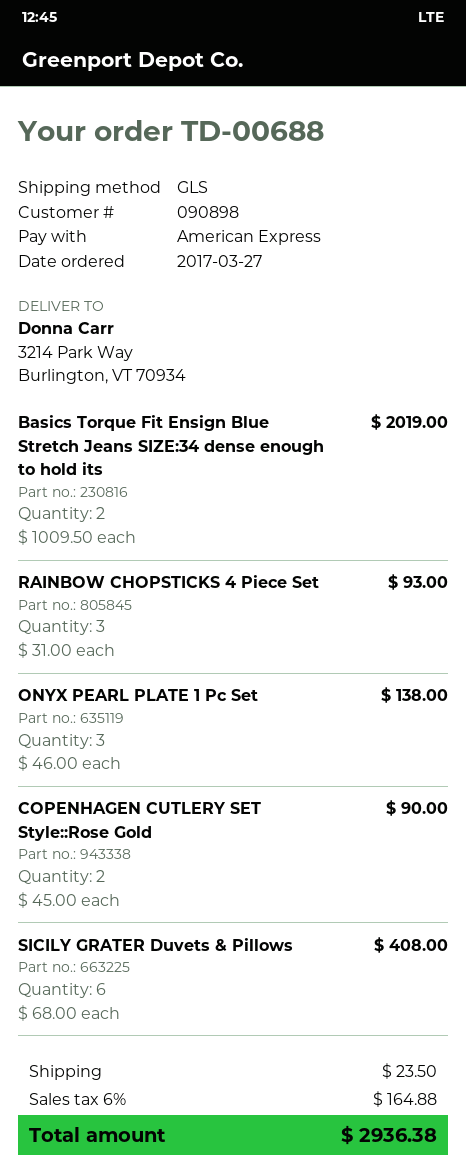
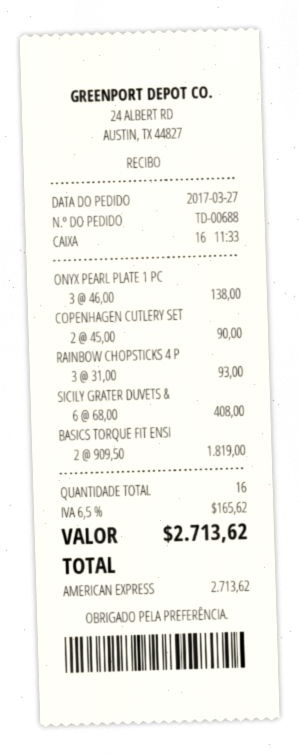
Basics Torque Fit Ensign Blue Stretch Jeans SIZE:34 dense enough to hold its: 2 x 1009.50 = 2019.00 -> 2 x 909.50 = 1819.00
shipping: 23.50 -> none
tax: 6% = 164.88 -> 6.5% = 165.62
total: 2936.38 -> 2713.62

